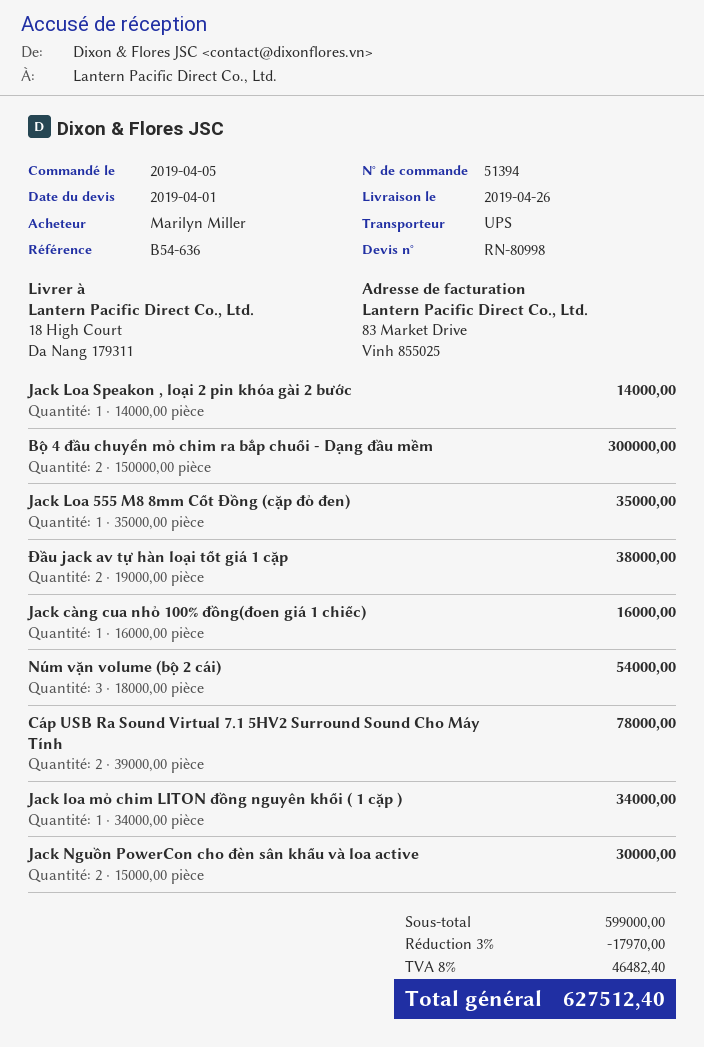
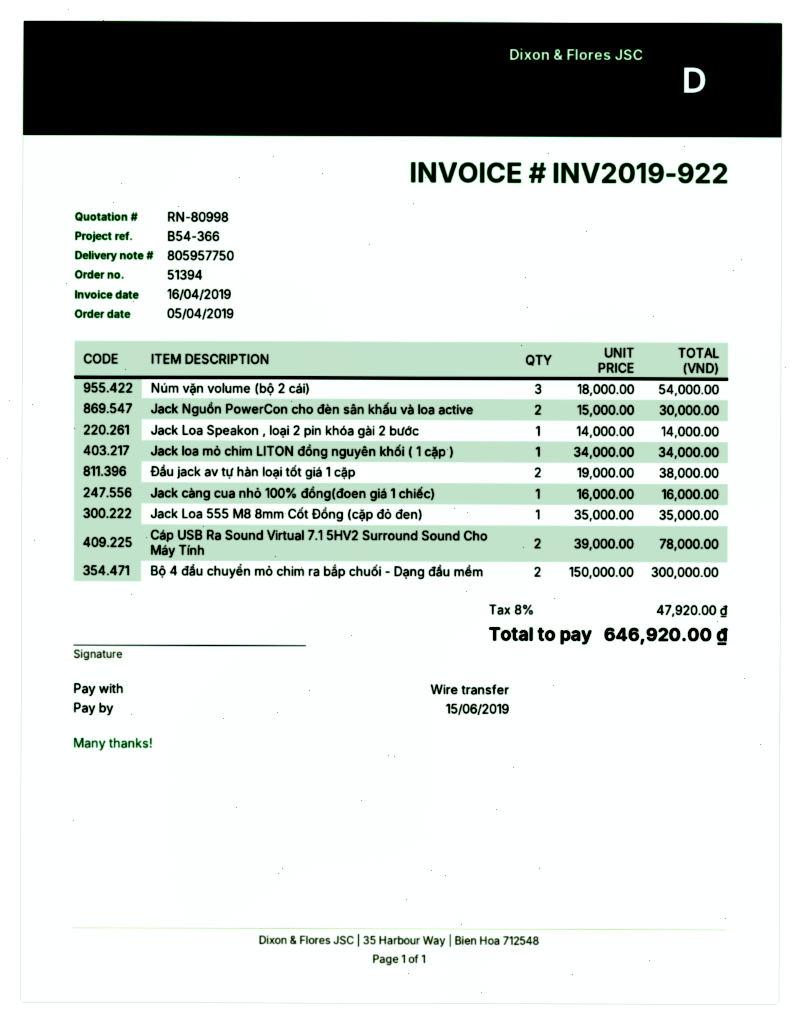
reference: B54-636 -> B54-366
discount: 3% = 17970.00 -> none
tax: 8% = 46482.40 -> 8% = 47920.00
total: 627512.40 -> 646920.00

